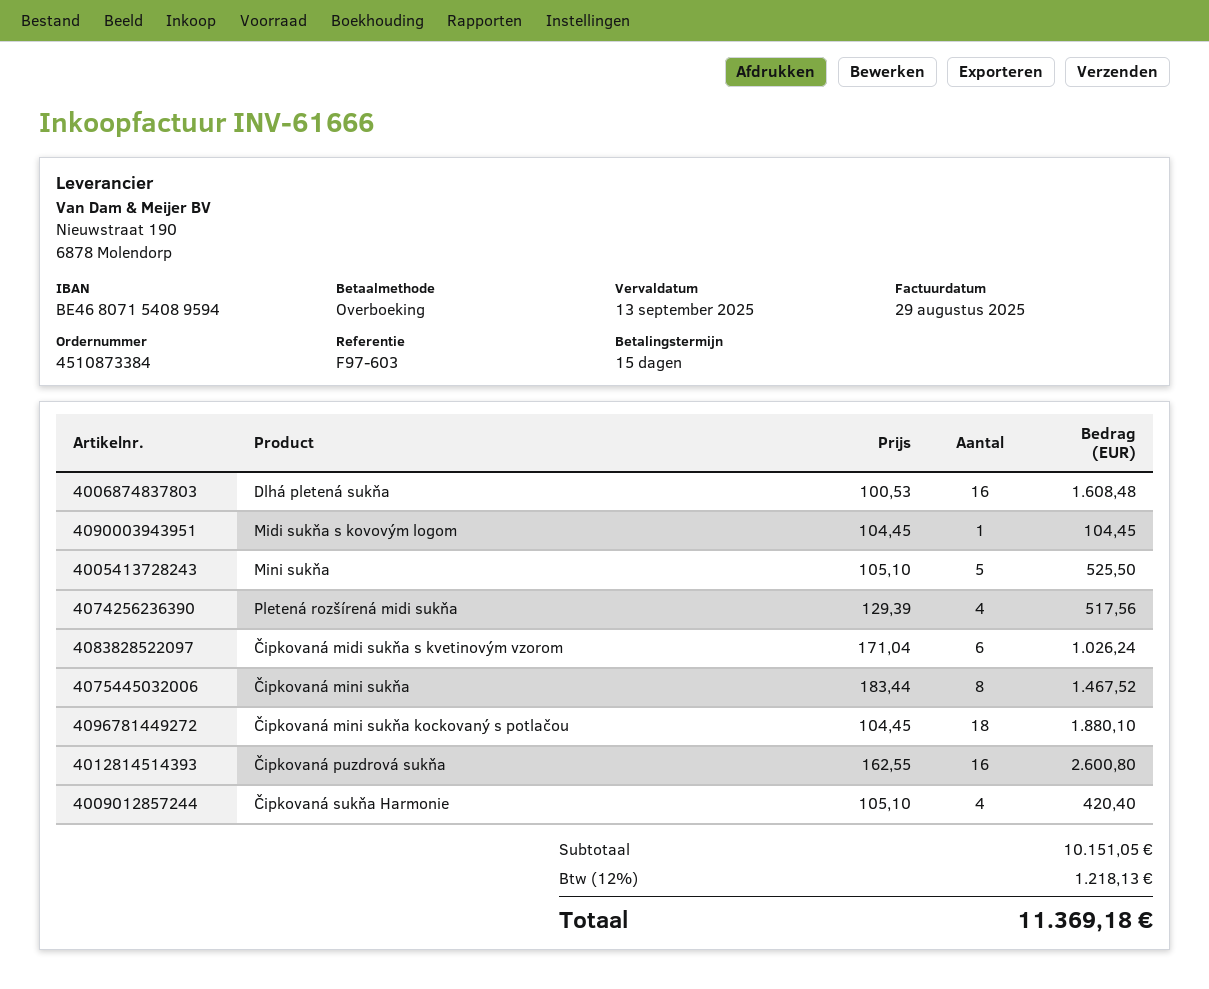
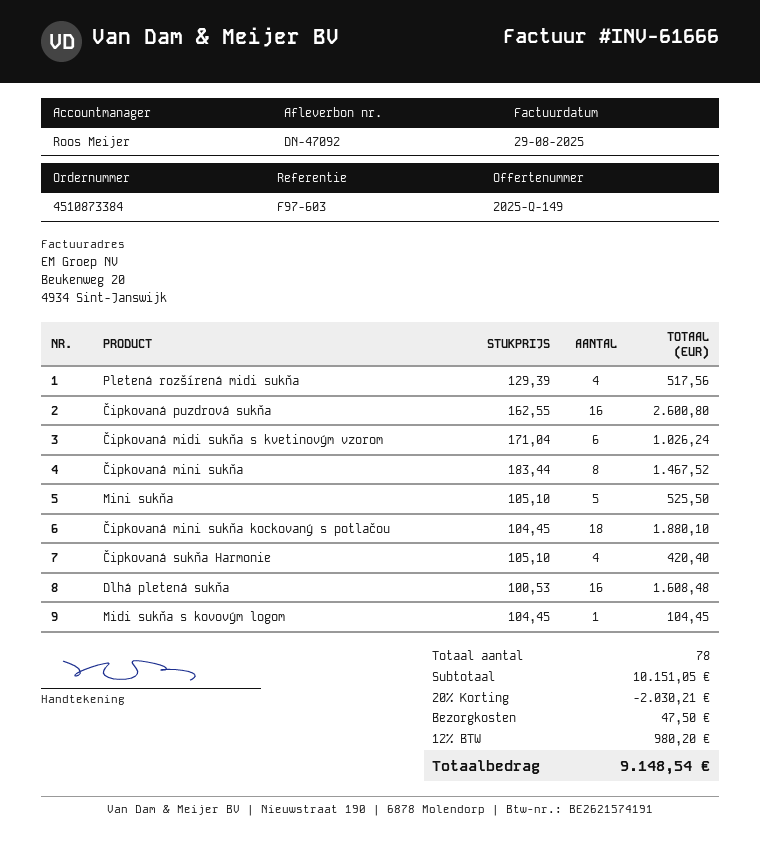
discount: none -> 20% = 2030.21
shipping: none -> 47.50
tax: 12% = 1218.13 -> 12% = 980.20
total: 11369.18 -> 9148.54

